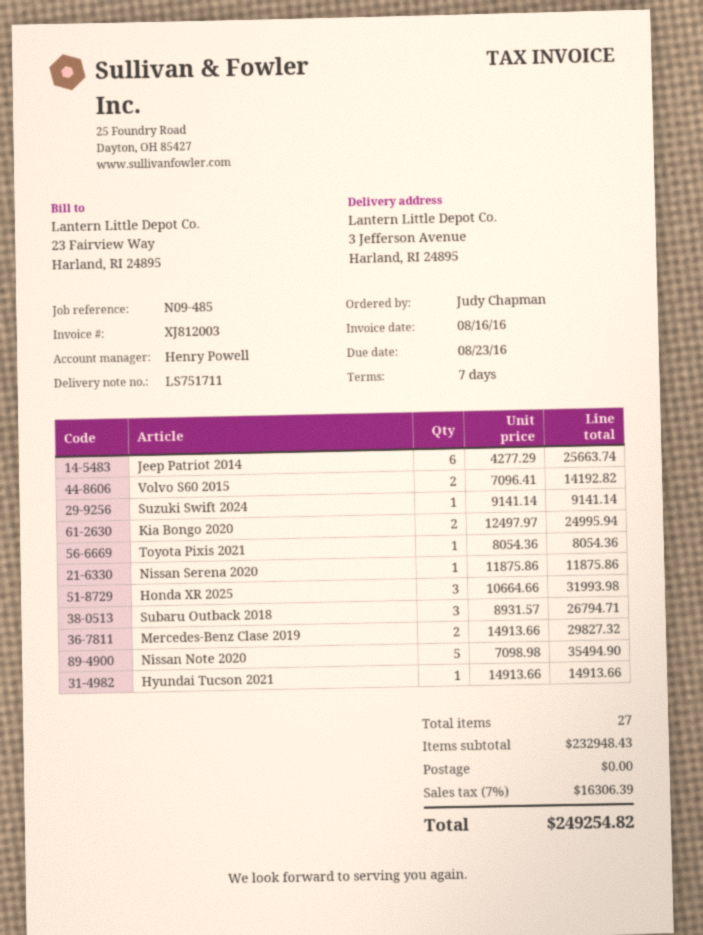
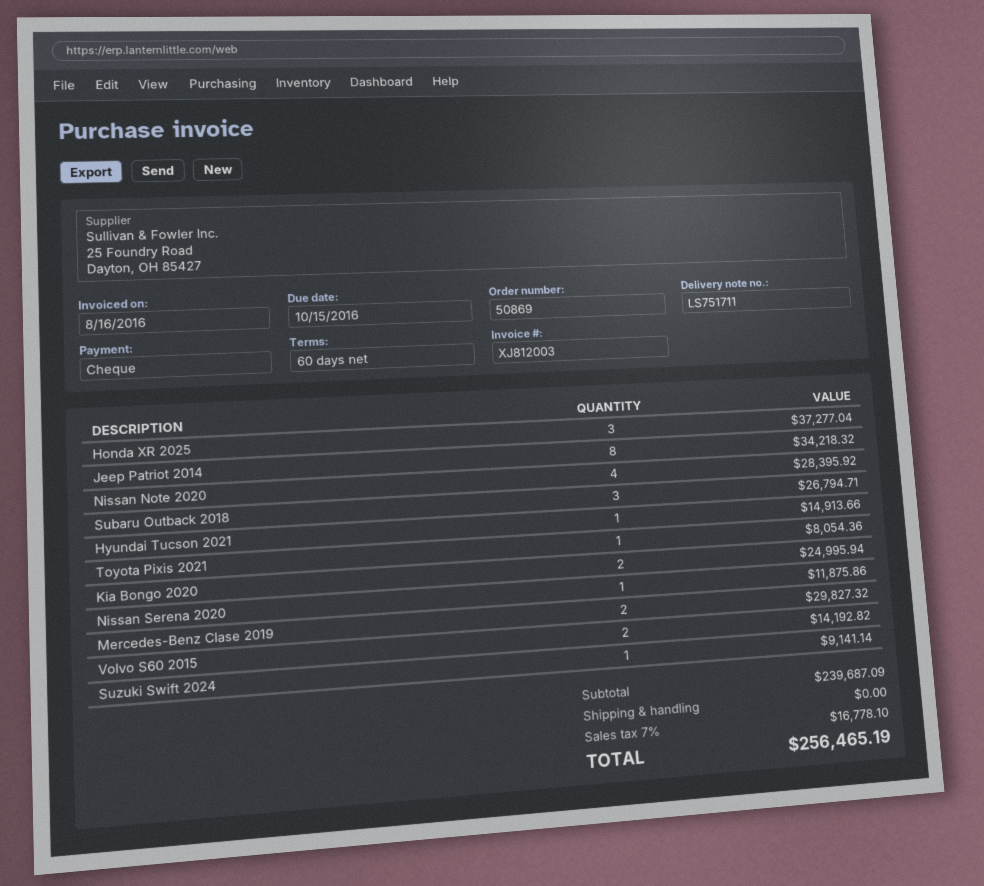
payment terms: 7 days -> 60 days
due date: 2016-08-23 -> 2016-10-15
Jeep Patriot 2014: 6 for 25663.74 -> 8 for 34218.32
Honda XR 2025: 3 for 31993.98 -> 3 for 37277.04
Nissan Note 2020: 5 for 35494.90 -> 4 for 28395.92
subtotal: 232948.43 -> 239687.09
tax: 7% = 16306.39 -> 7% = 16778.10
total: 249254.82 -> 256465.19

